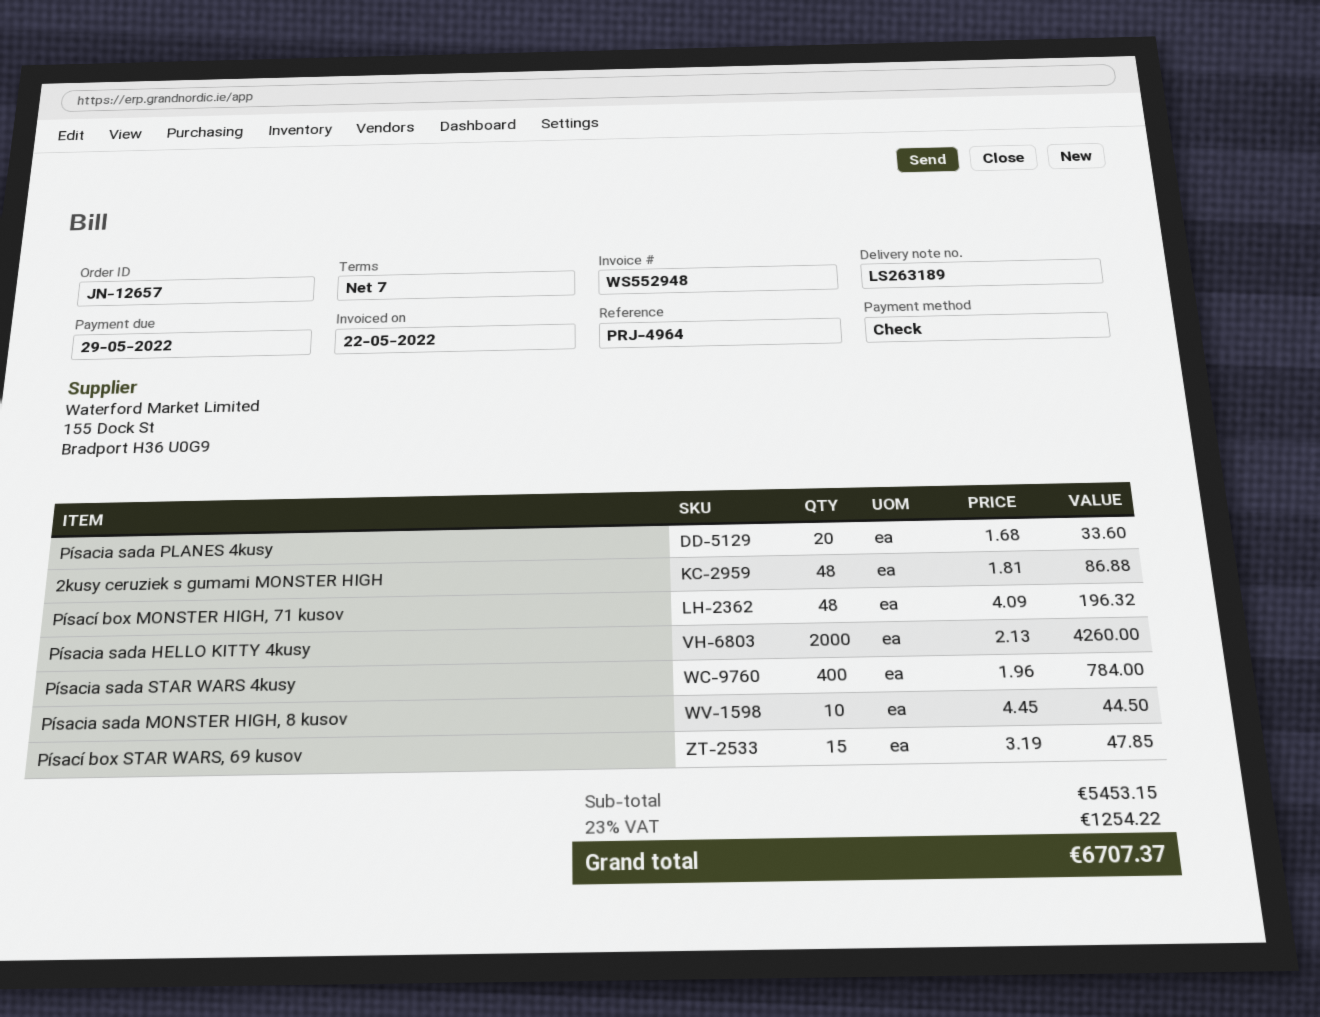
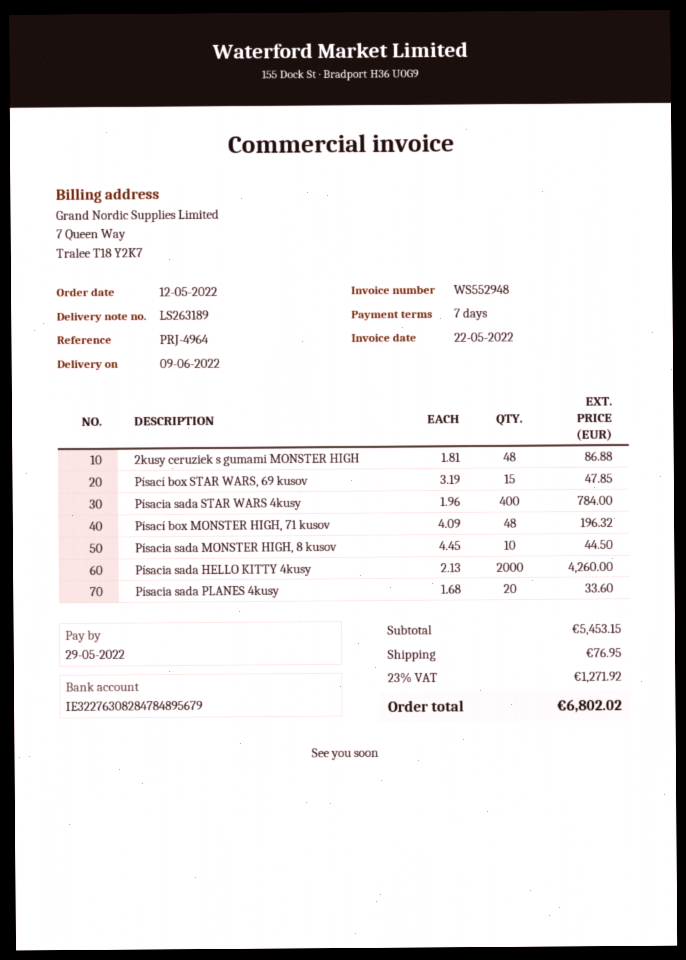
shipping: none -> 76.95
tax: 23% = 1254.22 -> 23% = 1271.92
total: 6707.37 -> 6802.02

